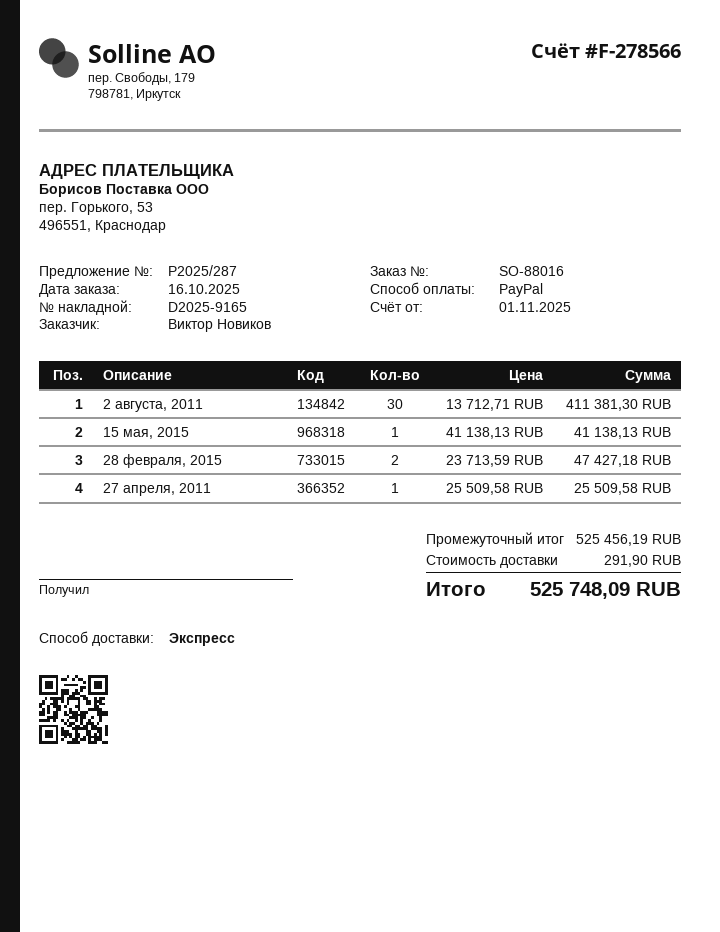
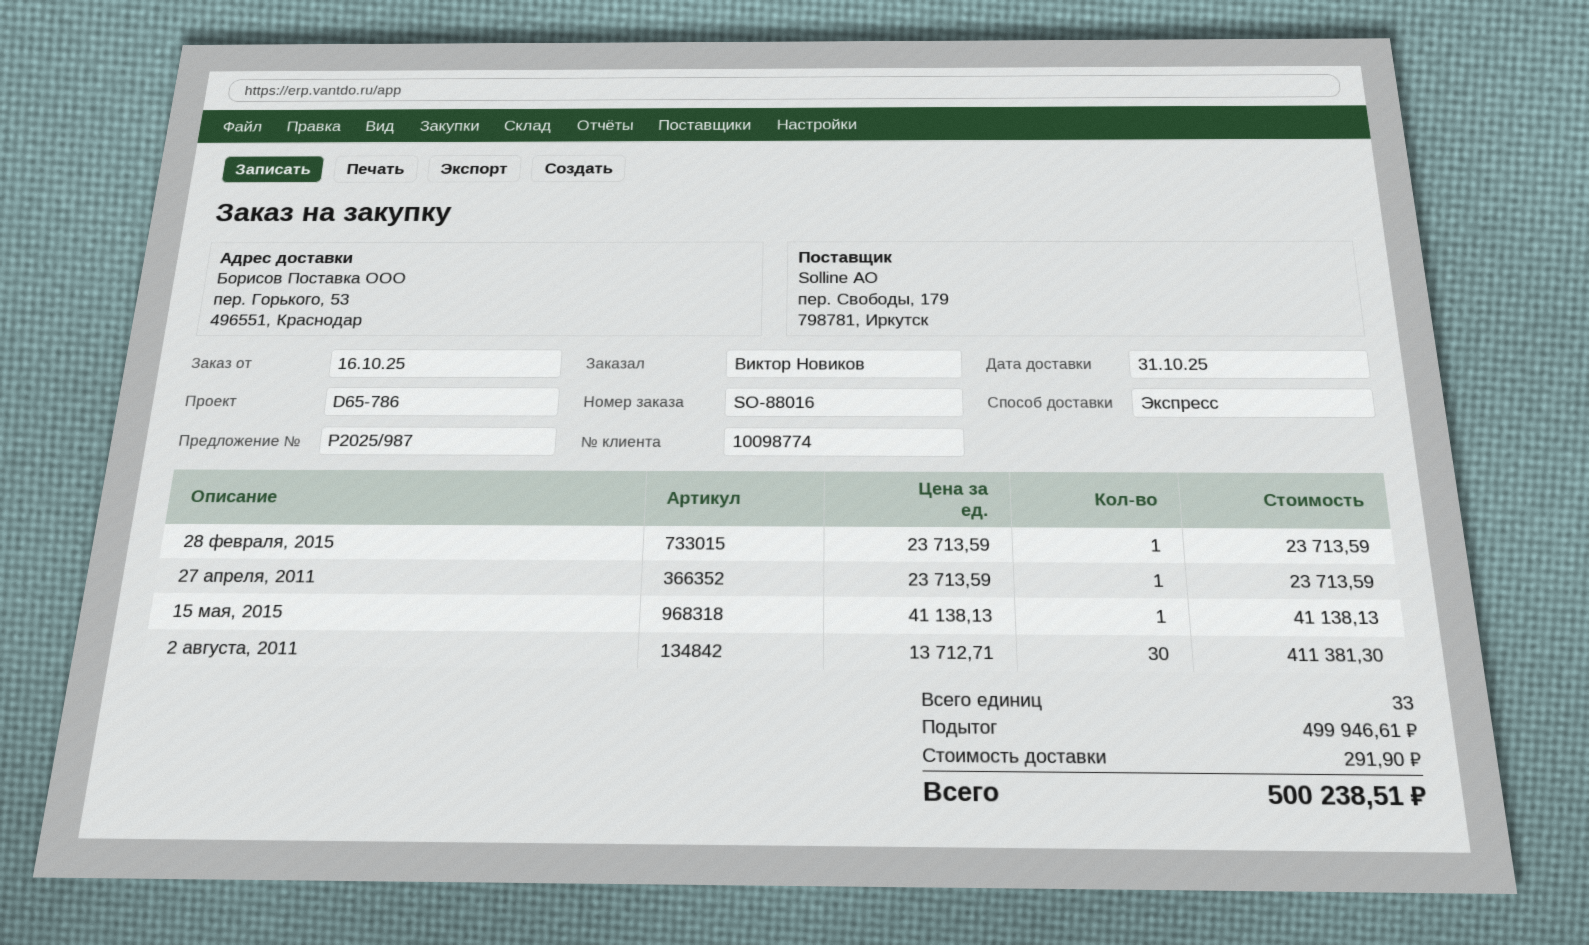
quote number: P2025/287 -> P2025/987
28 февраля, 2015: 2 x 23713.59 = 47427.18 -> 1 x 23713.59 = 23713.59
27 апреля, 2011: 1 x 25509.58 = 25509.58 -> 1 x 23713.59 = 23713.59
subtotal: 525456.19 -> 499946.61
total: 525748.09 -> 500238.51

